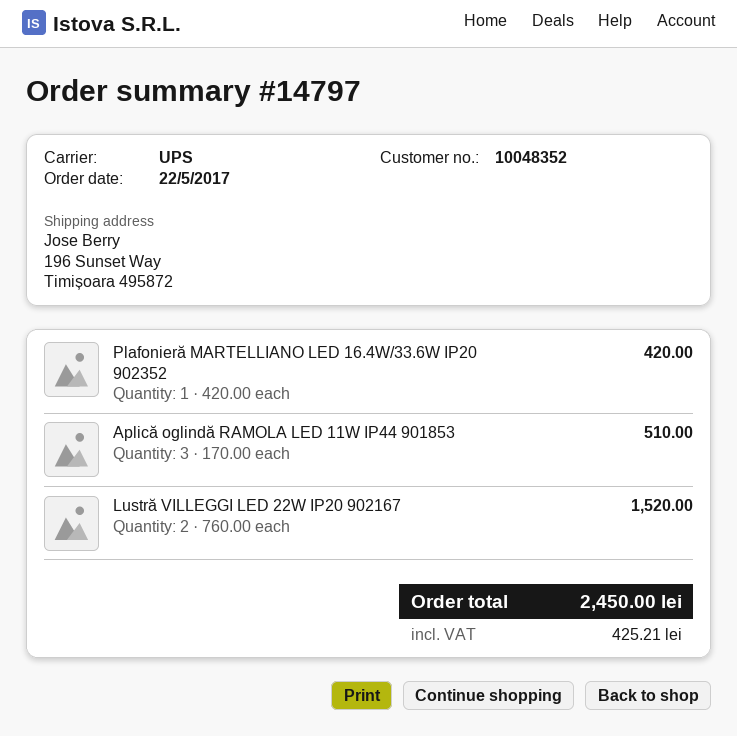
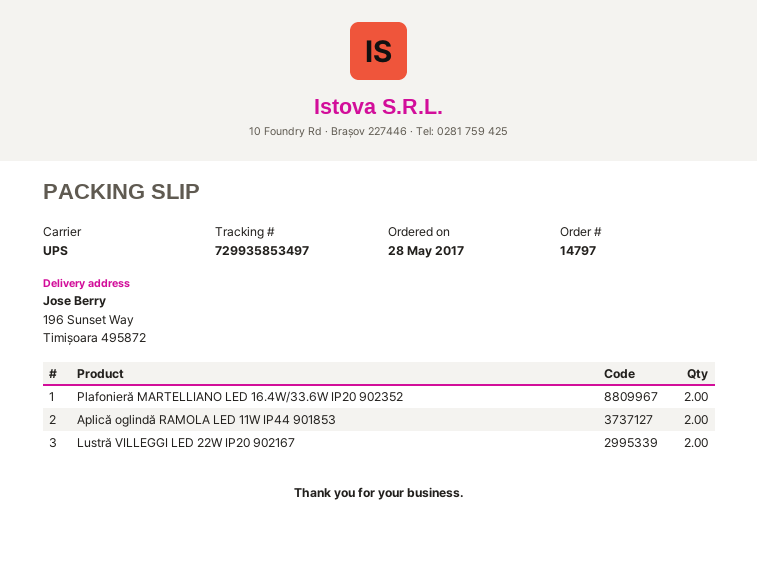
order date: 2017-05-22 -> 2017-05-28
Plafonieră MARTELLIANO LED 16.4W/33.6W IP20 902352: 1 -> 2
Aplică oglindă RAMOLA LED 11W IP44 901853: 3 -> 2

